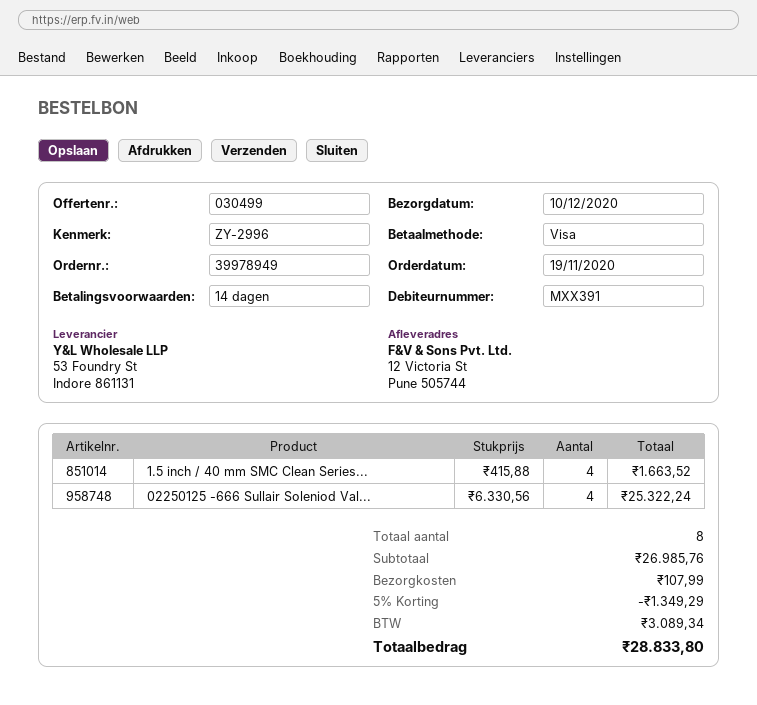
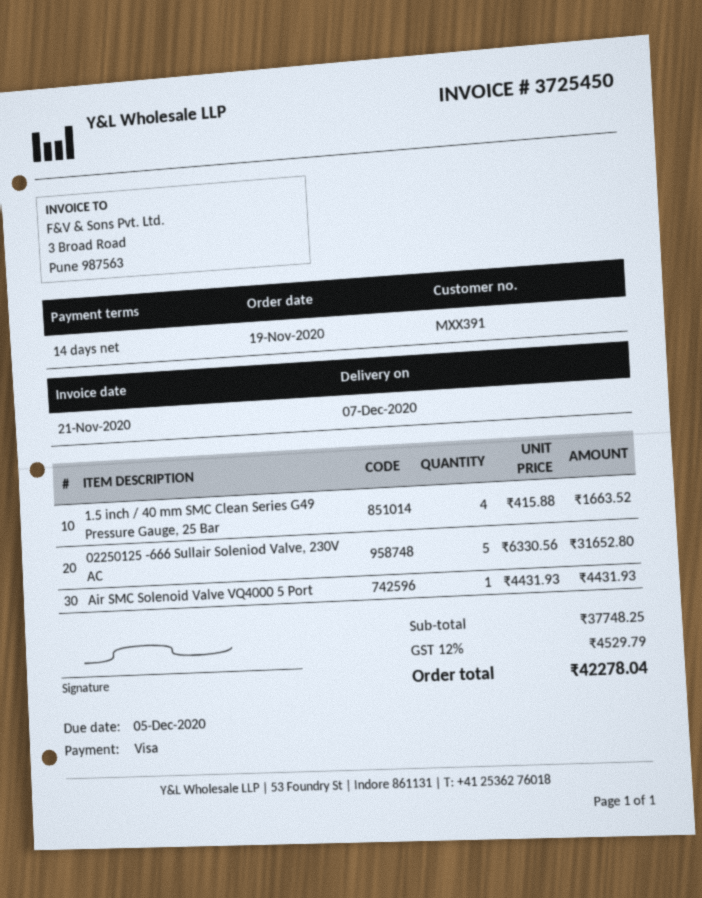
delivery date: 2020-12-10 -> 2020-12-07
02250125 -666 Sullair Soleniod Val...: 4 x 6330.56 = 25322.24 -> 5 x 6330.56 = 31652.80
Air SMC Solenoid Valve VQ4000 5 Port: none -> 1 x 4431.93 = 4431.93
subtotal: 26985.76 -> 37748.25
discount: 5% = 1349.29 -> none
shipping: 107.99 -> none
tax: 3089.34 -> 4529.79
total: 28833.80 -> 42278.04

